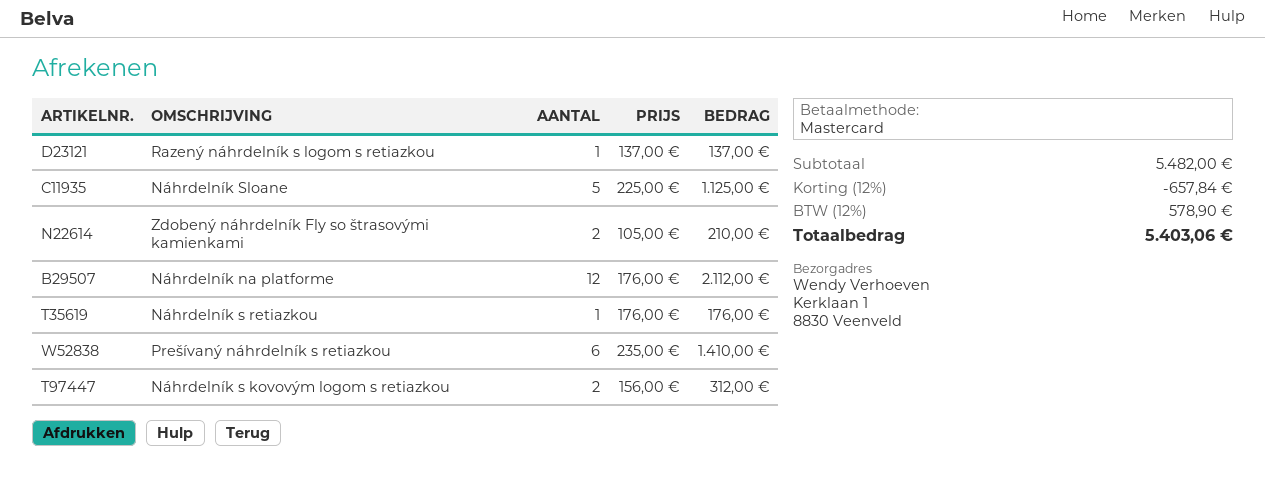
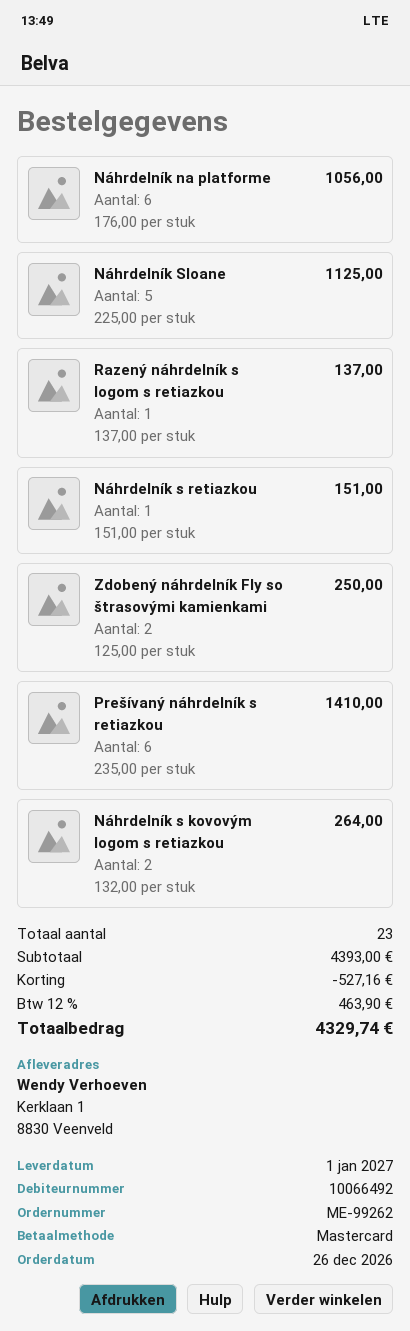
Zdobený náhrdelník Fly so štrasovými kamienkami: 2 x 105.00 = 210.00 -> 2 x 125.00 = 250.00
Náhrdelník na platforme: 12 x 176.00 = 2112.00 -> 6 x 176.00 = 1056.00
Náhrdelník s retiazkou: 1 x 176.00 = 176.00 -> 1 x 151.00 = 151.00
Náhrdelník s kovovým logom s retiazkou: 2 x 156.00 = 312.00 -> 2 x 132.00 = 264.00
subtotal: 5482.00 -> 4393.00
discount: 657.84 -> 527.16
tax: 12% = 578.90 -> 12% = 463.90
total: 5403.06 -> 4329.74

